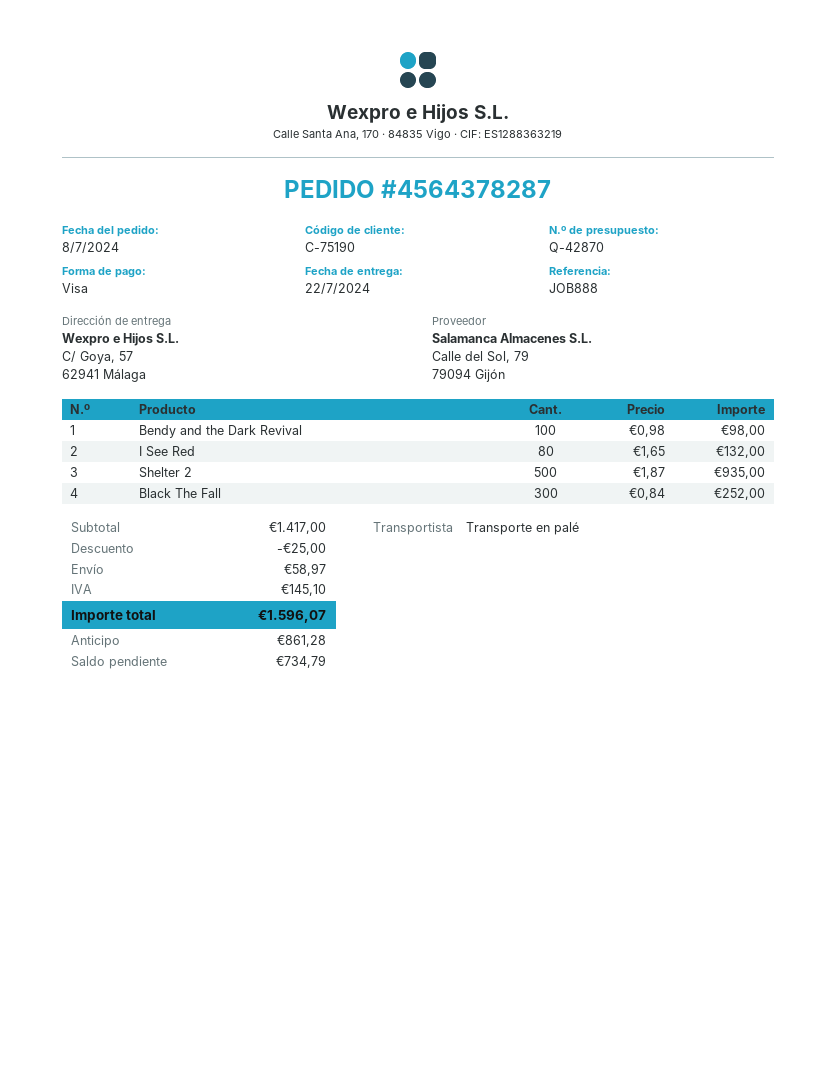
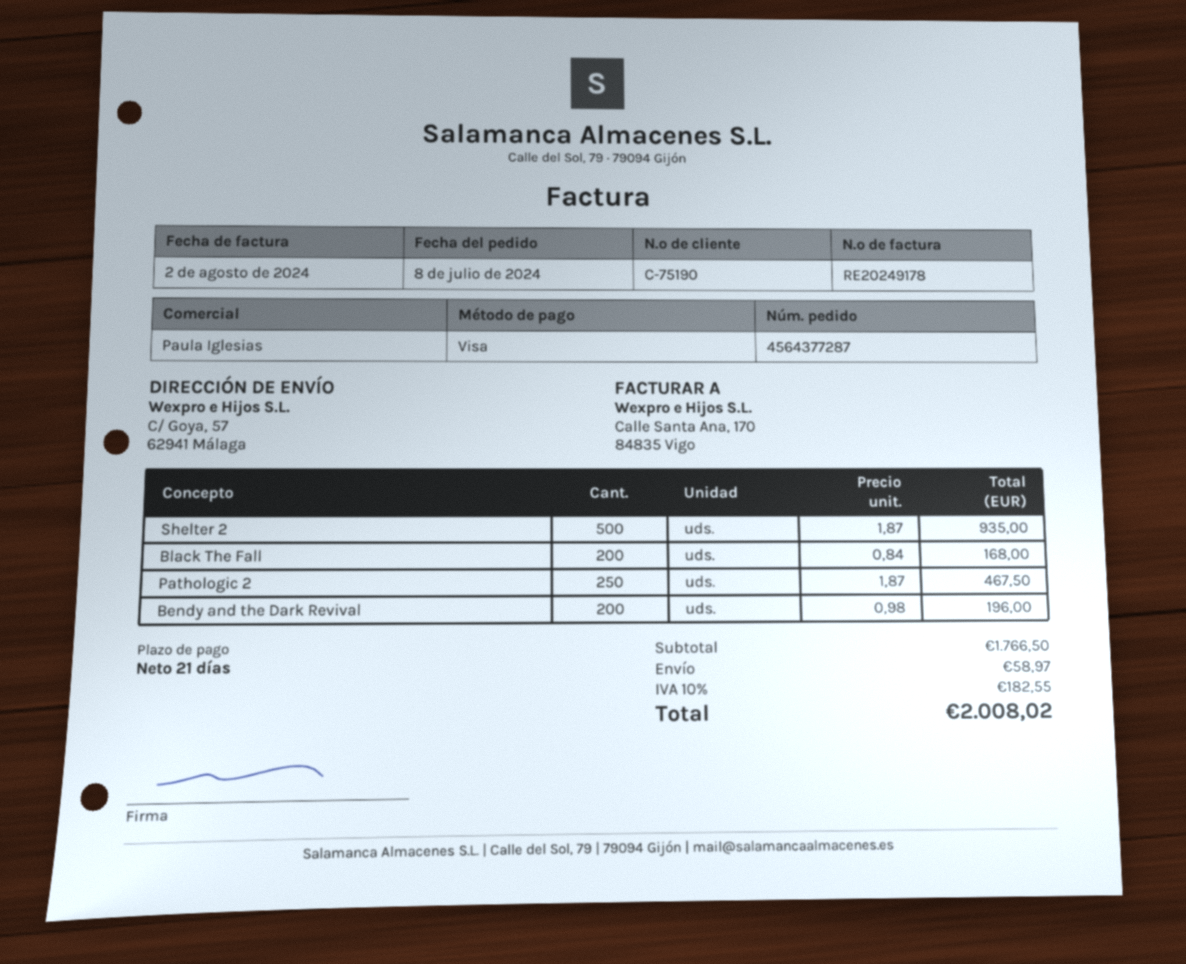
order number: 4564378287 -> 4564377287
Bendy and the Dark Revival: 100 x 0.98 = 98.00 -> 200 x 0.98 = 196.00
I See Red: 80 x 1.65 = 132.00 -> none
Black The Fall: 300 x 0.84 = 252.00 -> 200 x 0.84 = 168.00
Pathologic 2: none -> 250 x 1.87 = 467.50
subtotal: 1417.00 -> 1766.50
discount: 25.00 -> none
tax: 145.10 -> 182.55
total: 1596.07 -> 2008.02

